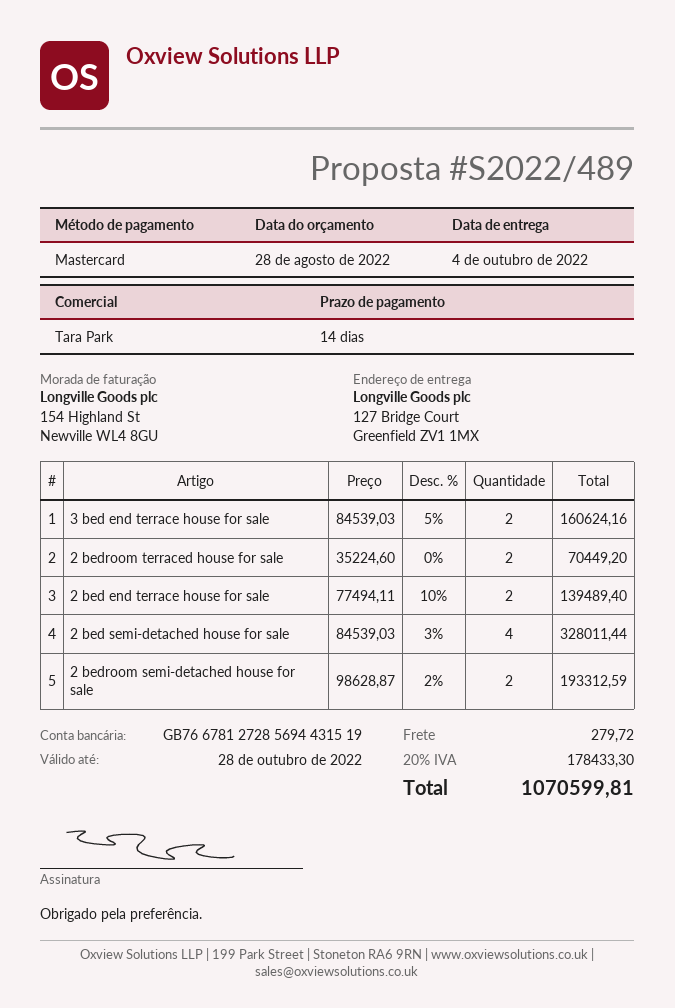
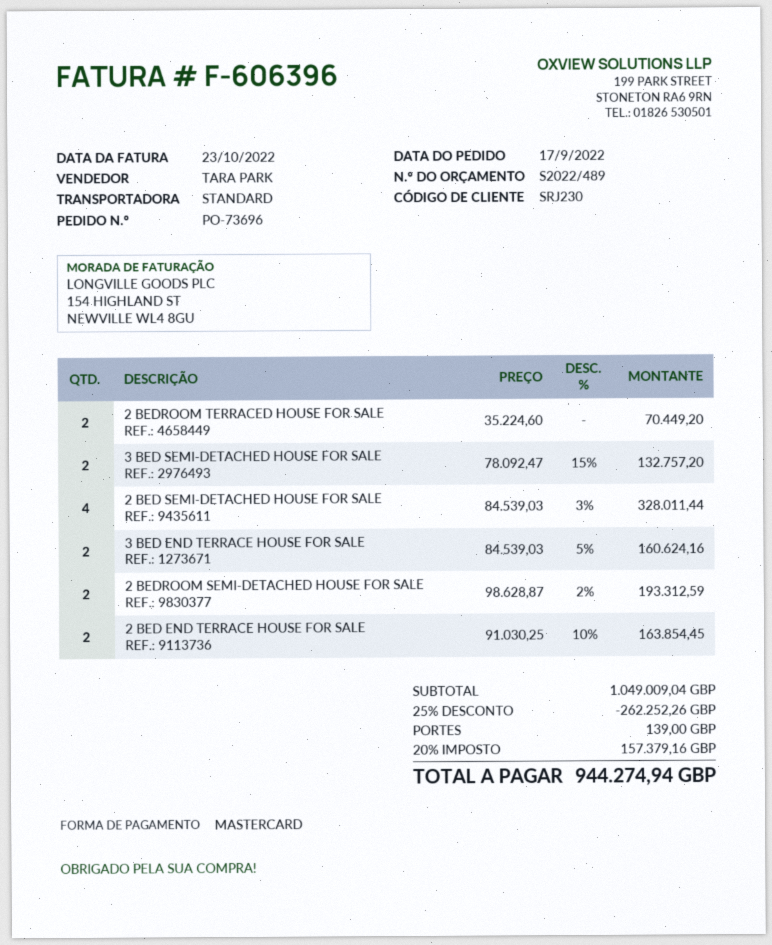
2 bed end terrace house for sale: 2 x 77494.11 - 10% = 139489.40 -> 2 x 91030.25 - 10% = 163854.45
3 BED SEMI-DETACHED HOUSE FOR SALE: none -> 2 x 78092.47 - 15% = 132757.20
discount: none -> 25% = 262252.26
shipping: 279.72 -> 139.00
tax: 20% = 178433.30 -> 20% = 157379.16
total: 1070599.81 -> 944274.94

